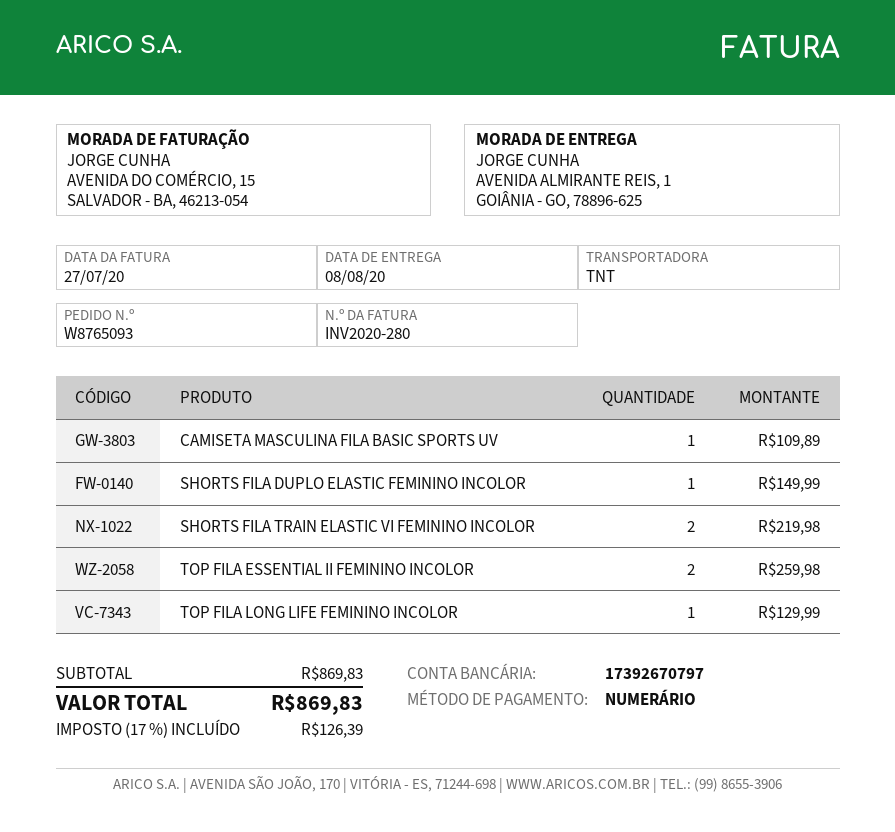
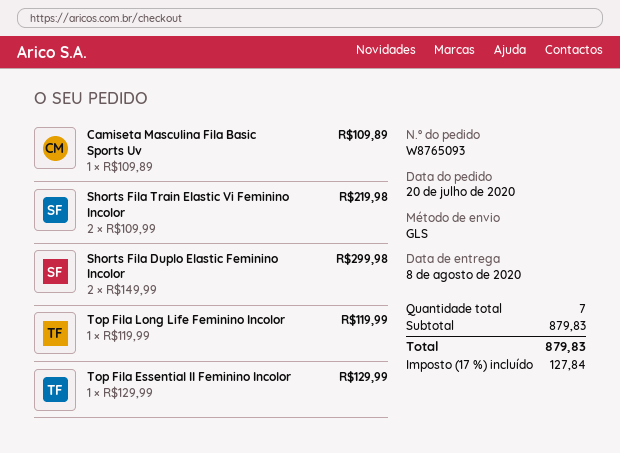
shipping method: TNT -> GLS
SHORTS FILA DUPLO ELASTIC FEMININO INCOLOR: 1 for 149.99 -> 2 for 299.98
TOP FILA ESSENTIAL II FEMININO INCOLOR: 2 for 259.98 -> 1 for 129.99
TOP FILA LONG LIFE FEMININO INCOLOR: 1 for 129.99 -> 1 for 119.99
subtotal: 869.83 -> 879.83
tax: 17% = 126.39 -> 17% = 127.84
total: 869.83 -> 879.83

